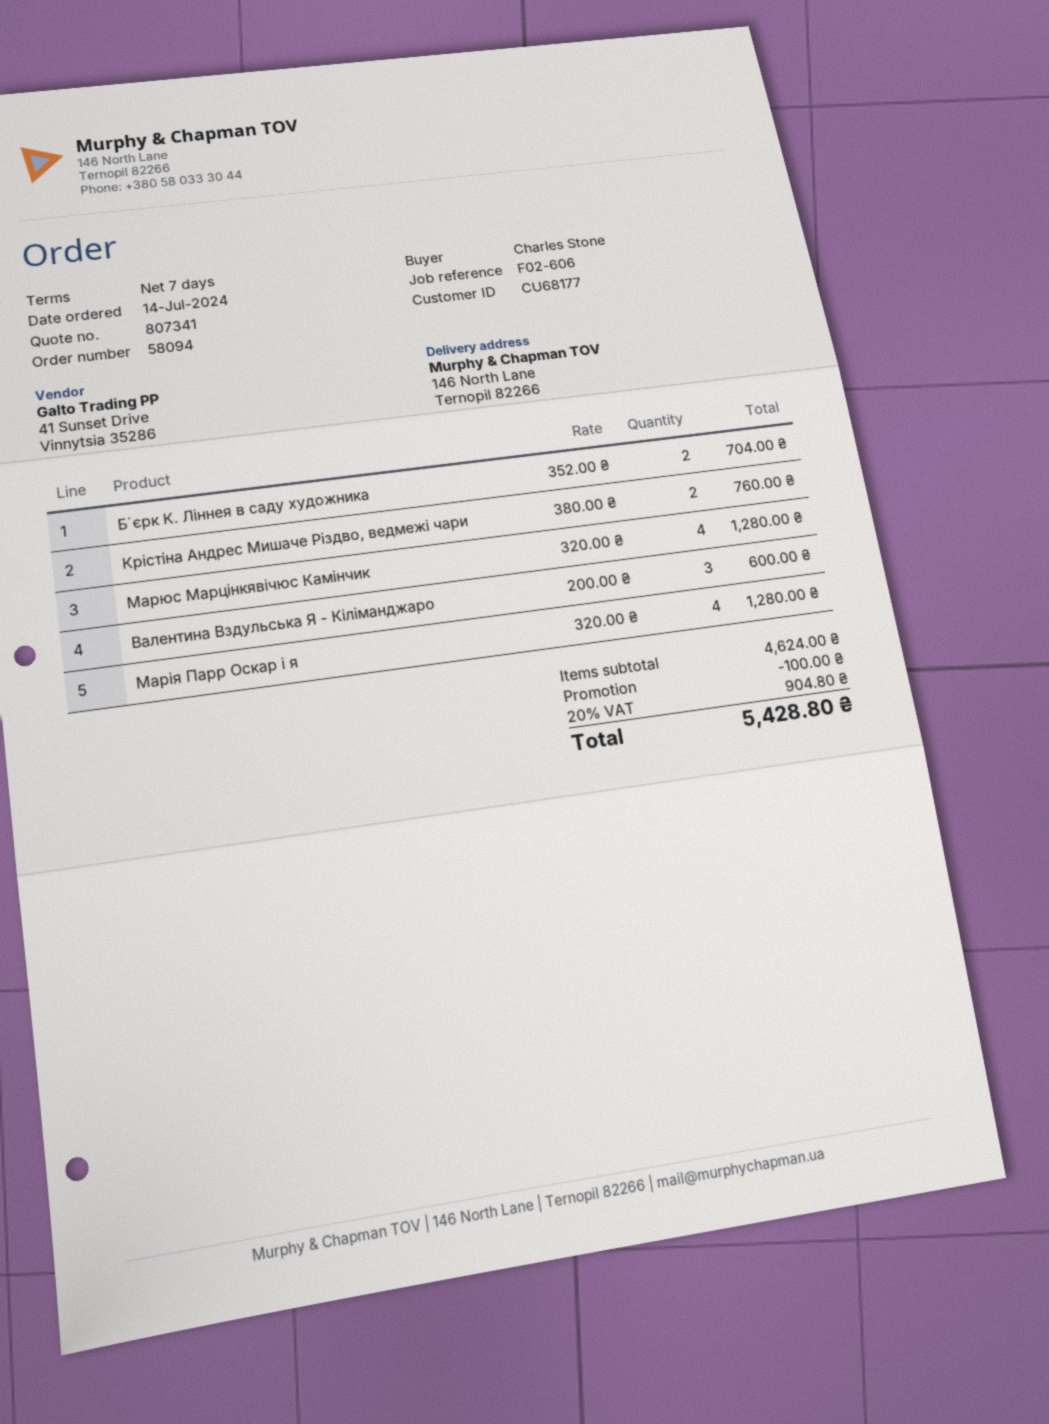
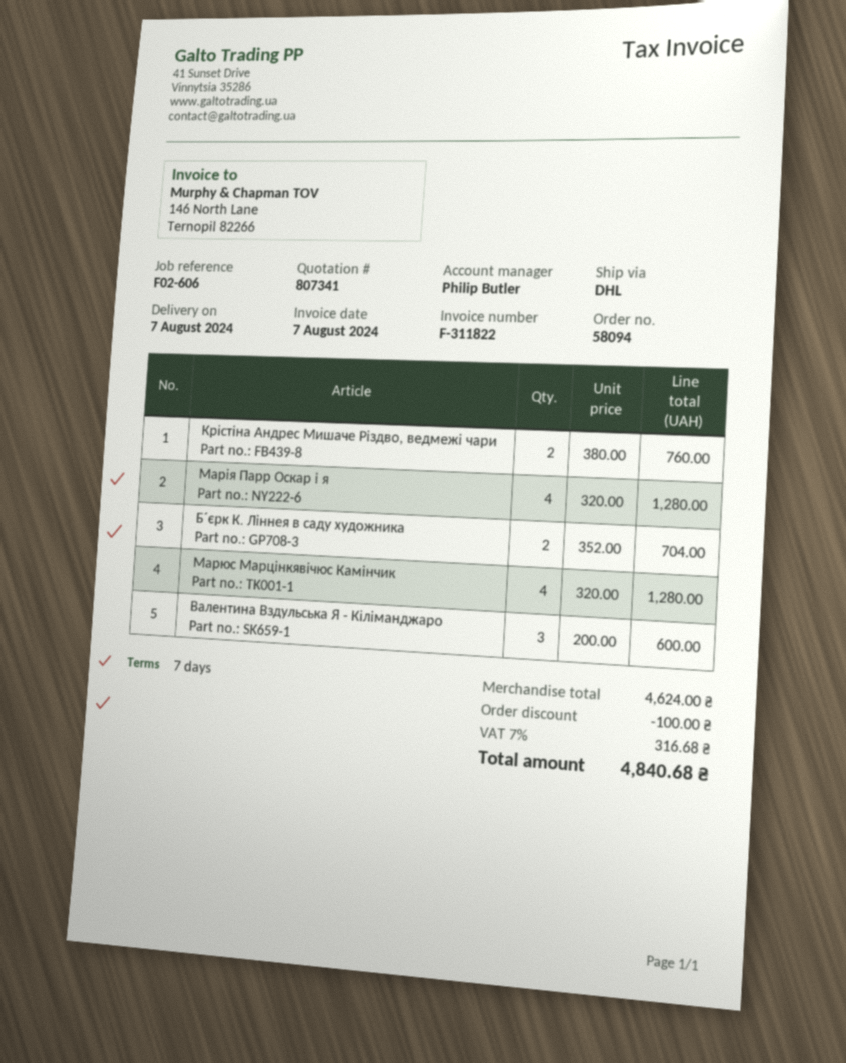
tax: 20% = 904.80 -> 7% = 316.68
total: 5428.80 -> 4840.68

